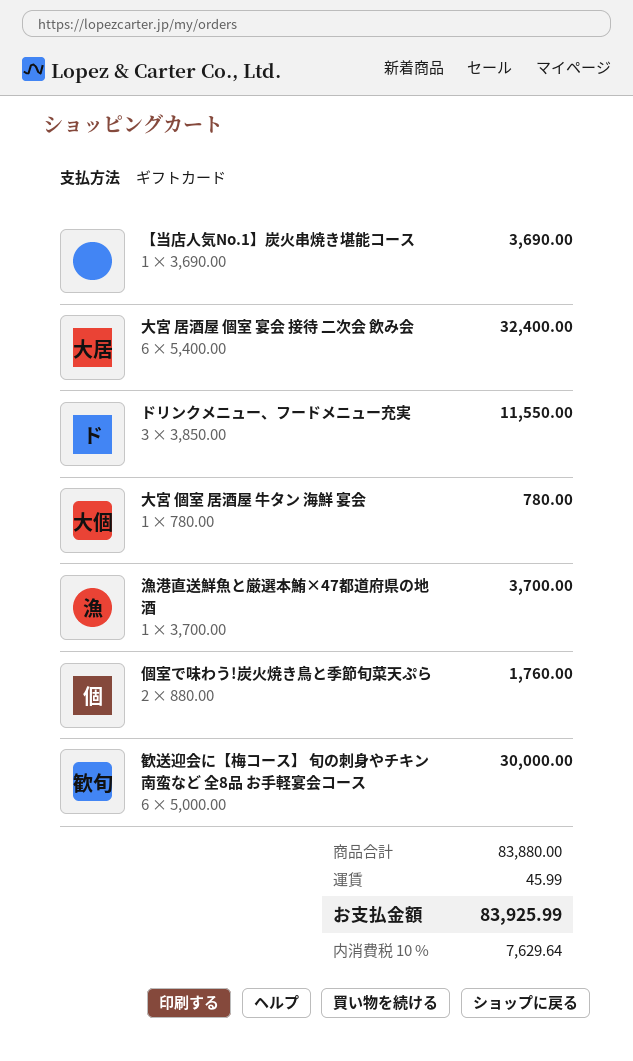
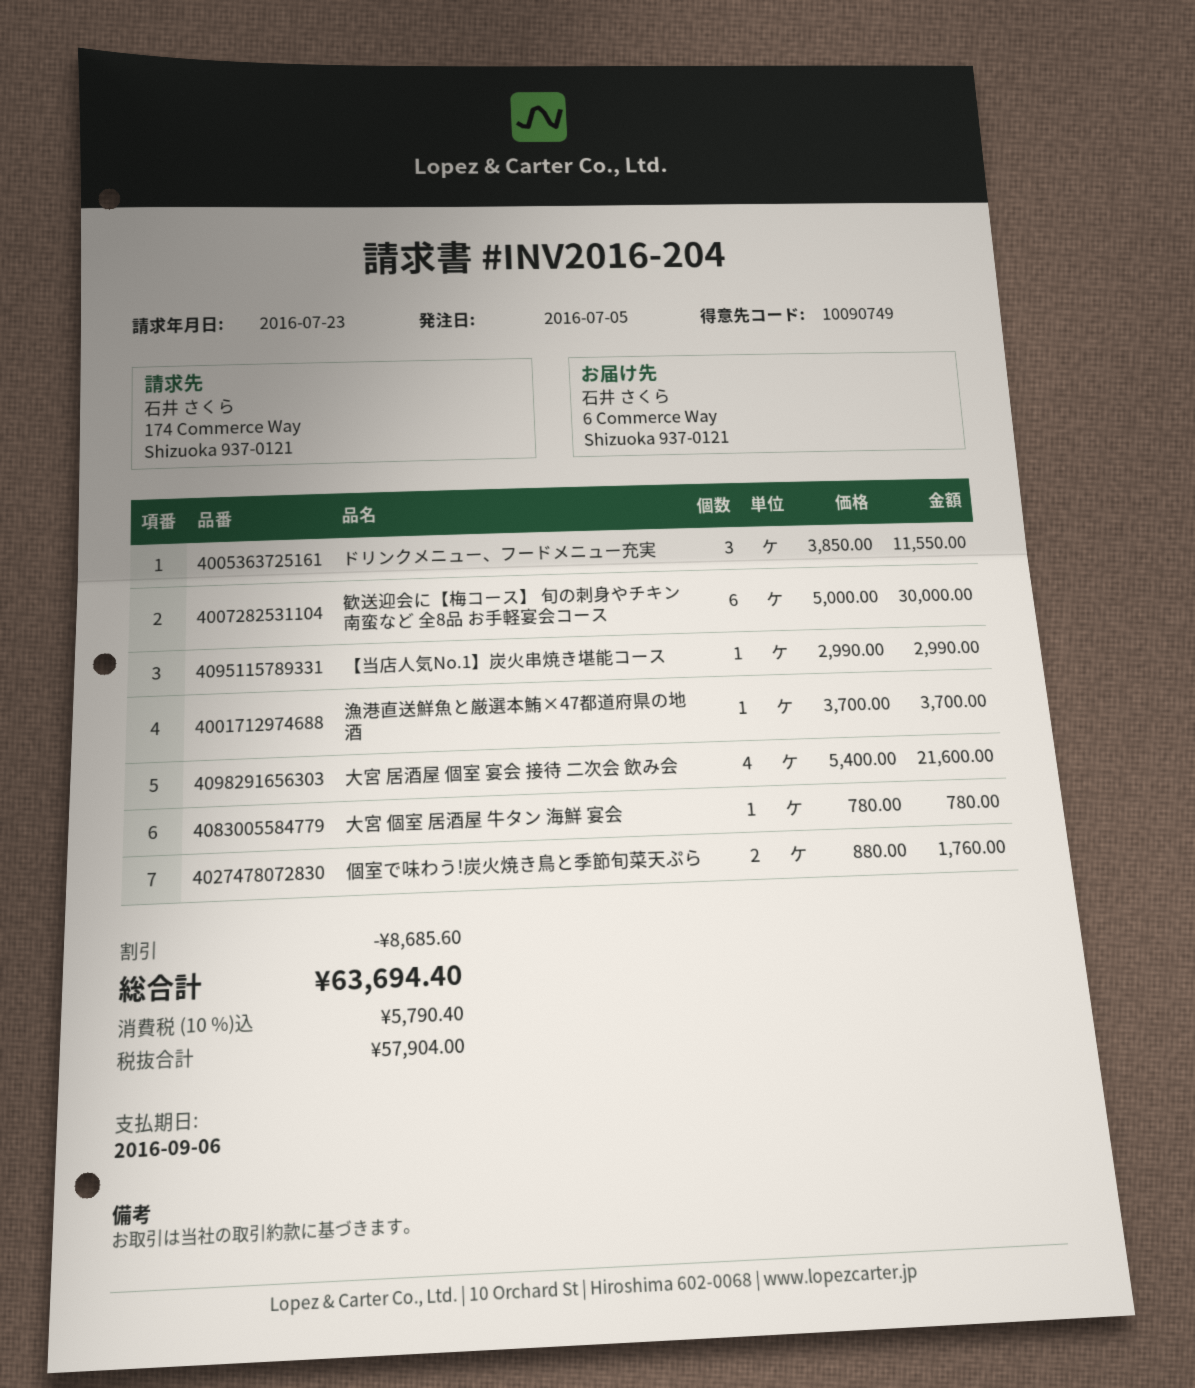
【当店人気No.1】炭火串焼き堪能コース: 1 x 3690.00 = 3690.00 -> 1 x 2990.00 = 2990.00
大宮 居酒屋 個室 宴会 接待 二次会 飲み会: 6 x 5400.00 = 32400.00 -> 4 x 5400.00 = 21600.00
discount: none -> 8685.60
shipping: 45.99 -> none
tax: 10% = 7629.64 -> 10% = 5790.40
total: 83925.99 -> 63694.40

